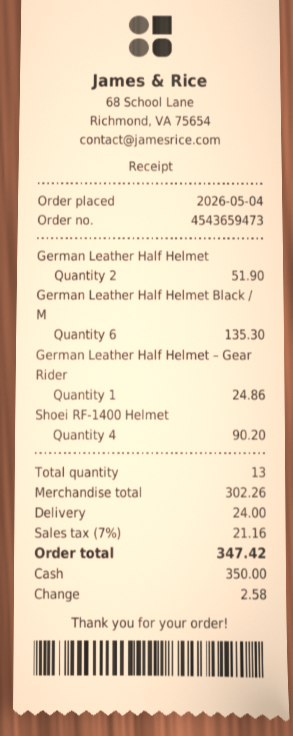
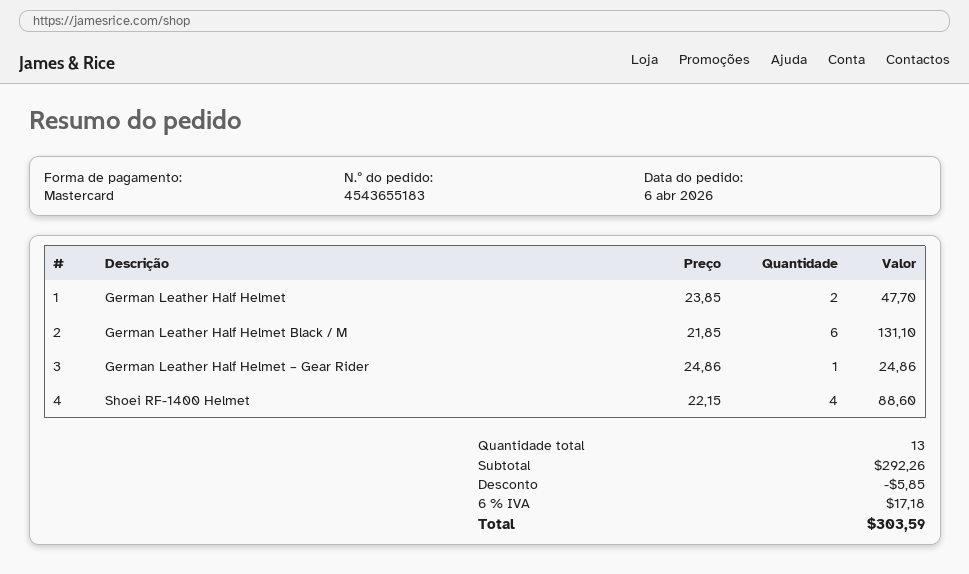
order number: 4543659473 -> 4543655183
order date: 2026-05-04 -> 2026-04-06
payment method: cash -> Mastercard
German Leather Half Helmet: 2 for 51.90 -> 2 for 47.70
German Leather Half Helmet Black / M: 6 for 135.30 -> 6 for 131.10
Shoei RF-1400 Helmet: 4 for 90.20 -> 4 for 88.60
subtotal: 302.26 -> 292.26
discount: none -> 5.85
shipping: 24.00 -> none
tax: 7% = 21.16 -> 6% = 17.18
total: 347.42 -> 303.59

